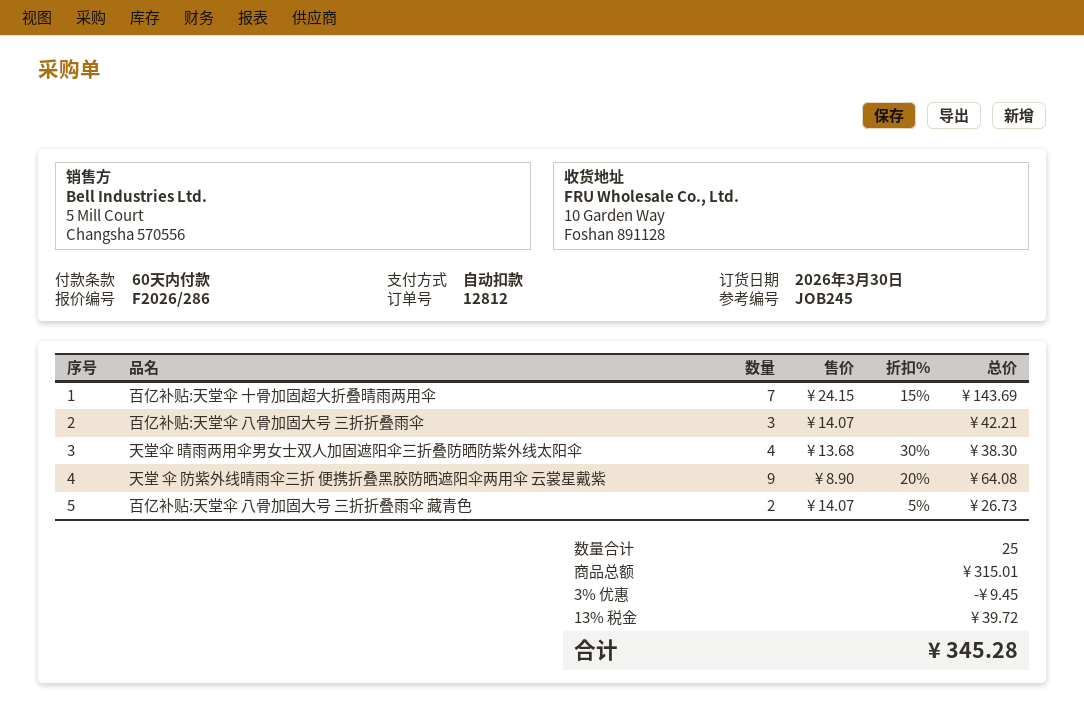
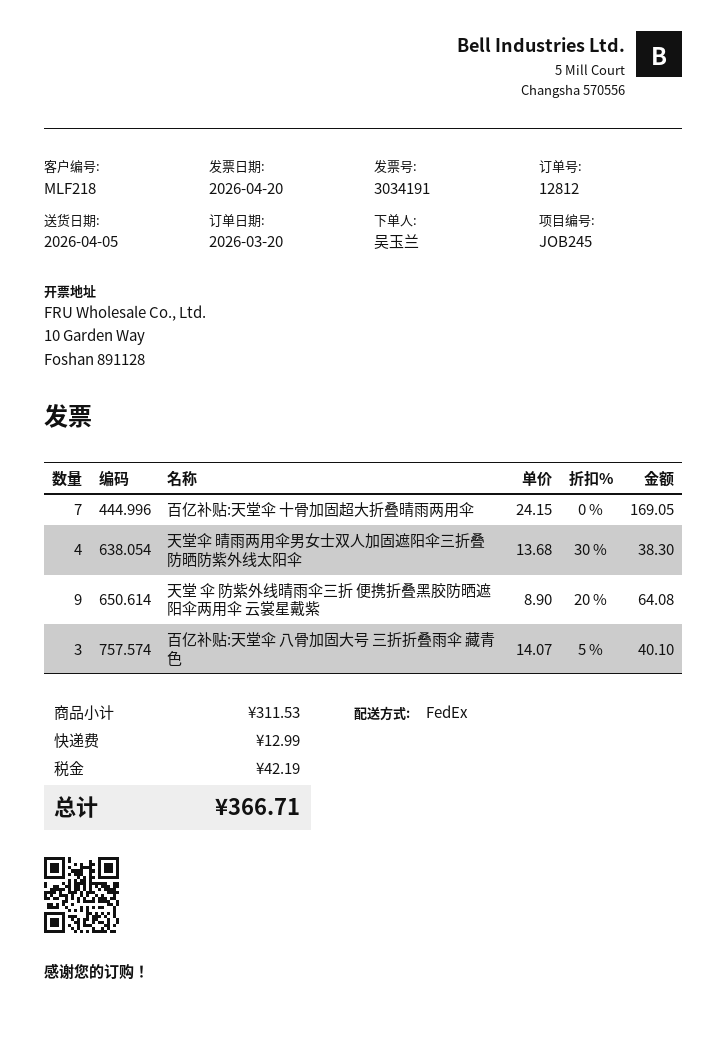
order date: 2026-03-30 -> 2026-03-20
百亿补贴:天堂伞 十骨加固超大折叠晴雨两用伞: 7 x 24.15 - 15% = 143.69 -> 7 x 24.15 = 169.05
百亿补贴:天堂伞 八骨加固大号 三折折叠雨伞: 3 x 14.07 = 42.21 -> none
百亿补贴:天堂伞 八骨加固大号 三折折叠雨伞 藏青色: 2 x 14.07 - 5% = 26.73 -> 3 x 14.07 - 5% = 40.10
subtotal: 315.01 -> 311.53
discount: 3% = 9.45 -> none
shipping: none -> 12.99
tax: 39.72 -> 42.19
total: 345.28 -> 366.71

